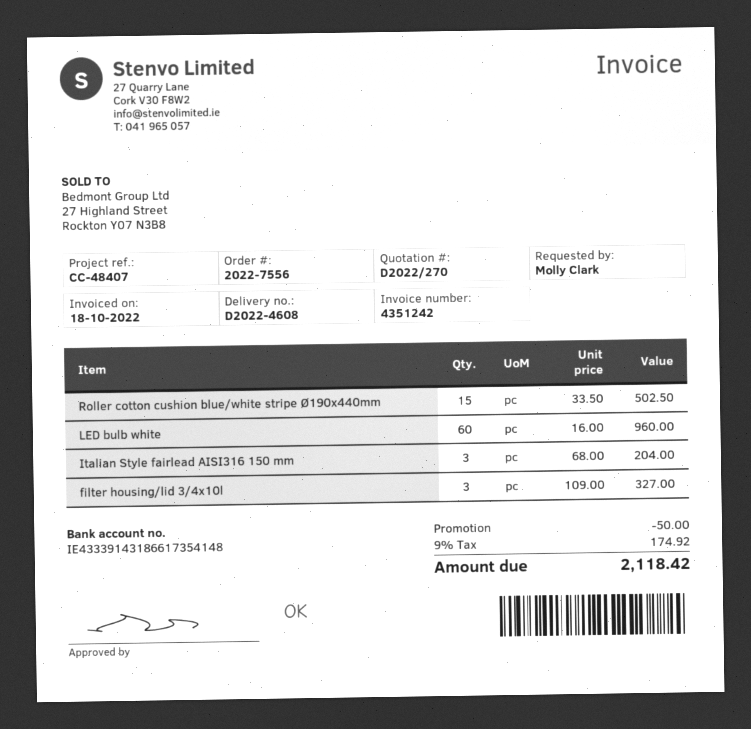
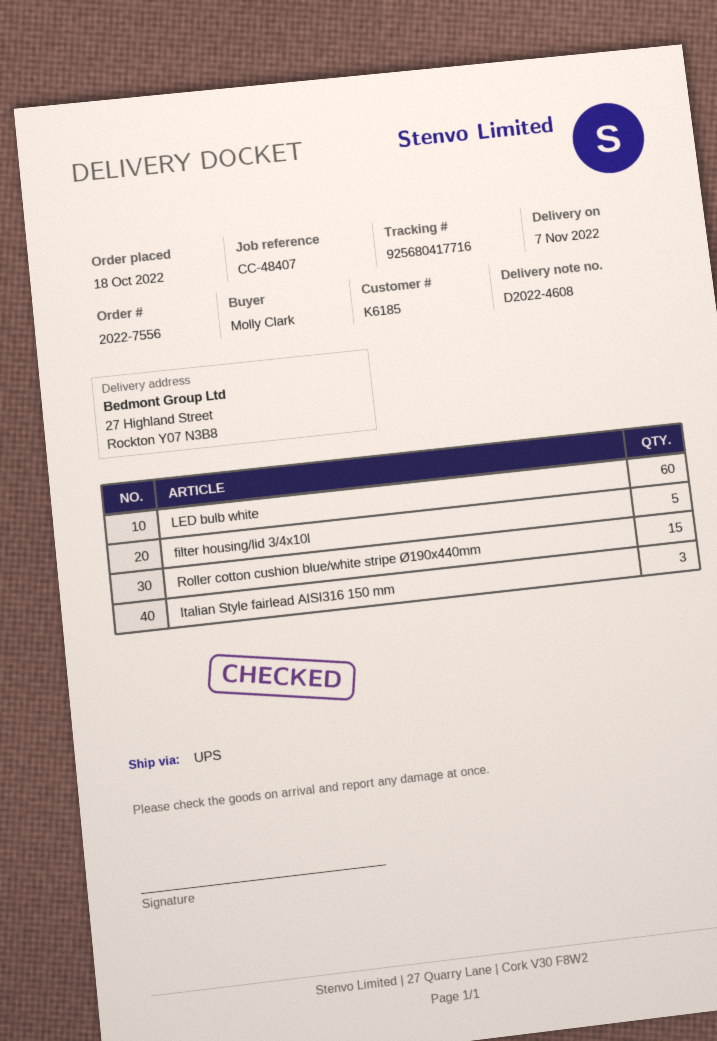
filter housing/lid 3/4x10l: 3 -> 5

